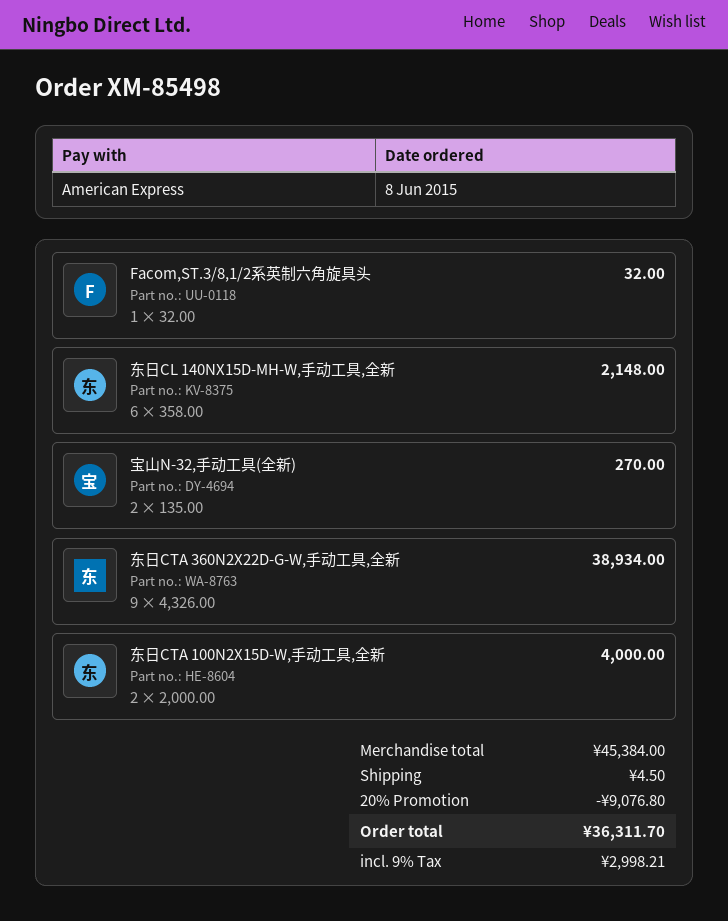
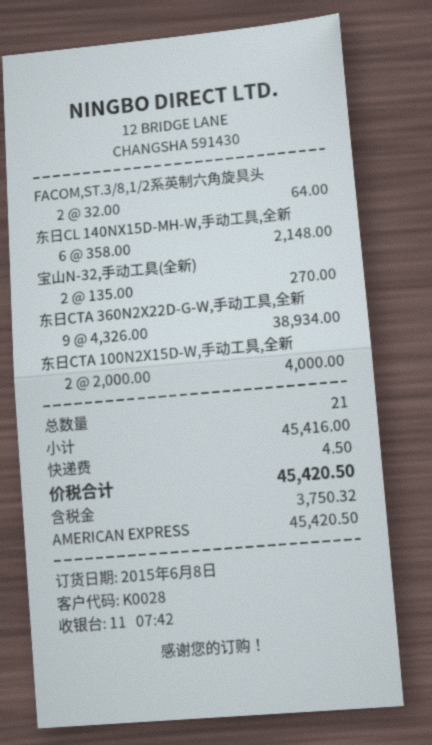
Facom,ST.3/8,1/2系英制六角旋具头: 1 x 32.00 = 32.00 -> 2 x 32.00 = 64.00
subtotal: 45384.00 -> 45416.00
discount: 20% = 9076.80 -> none
tax: 2998.21 -> 3750.32
total: 36311.70 -> 45420.50

